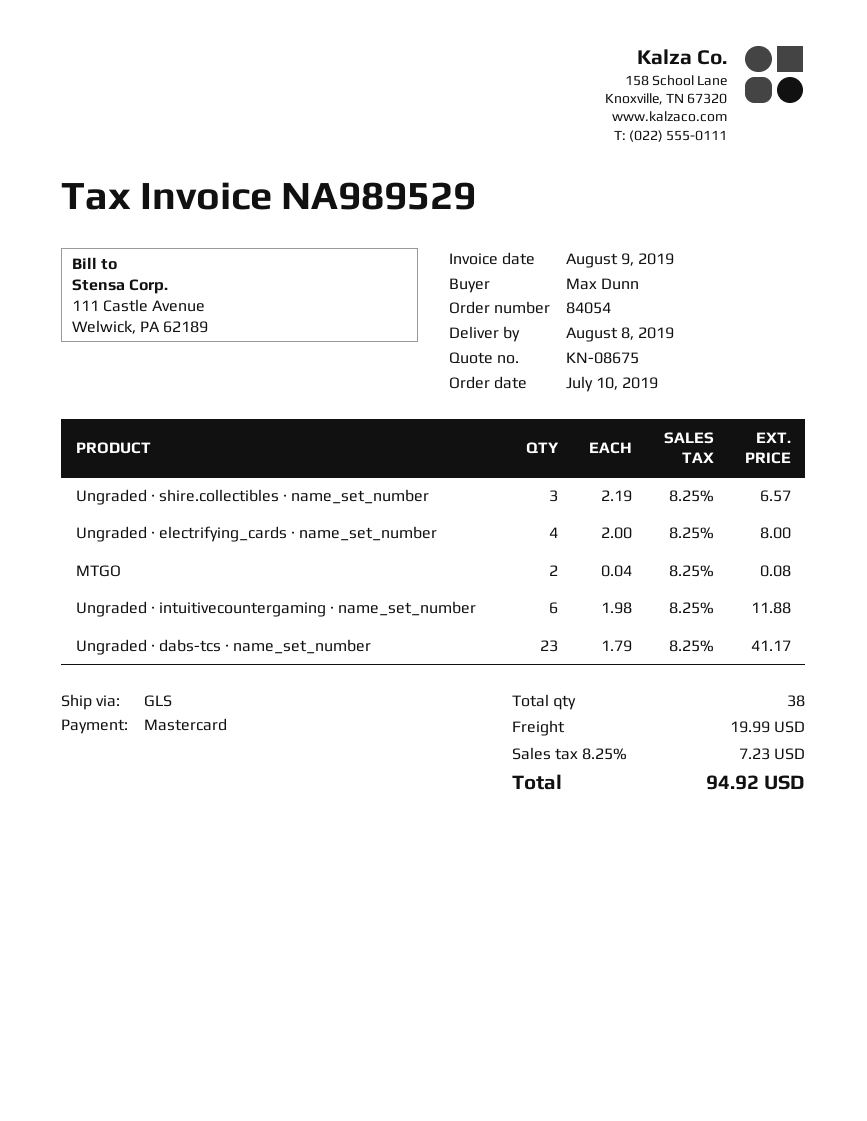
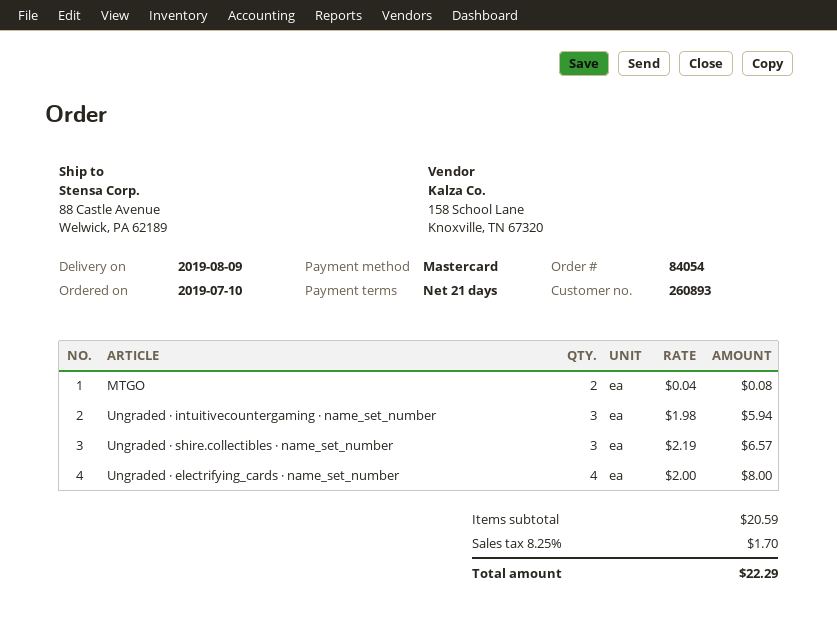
delivery date: 2019-08-08 -> 2019-08-09
Ungraded · intuitivecountergaming · name_set_number: 6 x 1.98 = 11.88 -> 3 x 1.98 = 5.94
Ungraded · dabs-tcs · name_set_number: 23 x 1.79 = 41.17 -> none
shipping: 19.99 -> none
tax: 8.25% = 7.23 -> 8.25% = 1.70
total: 94.92 -> 22.29

